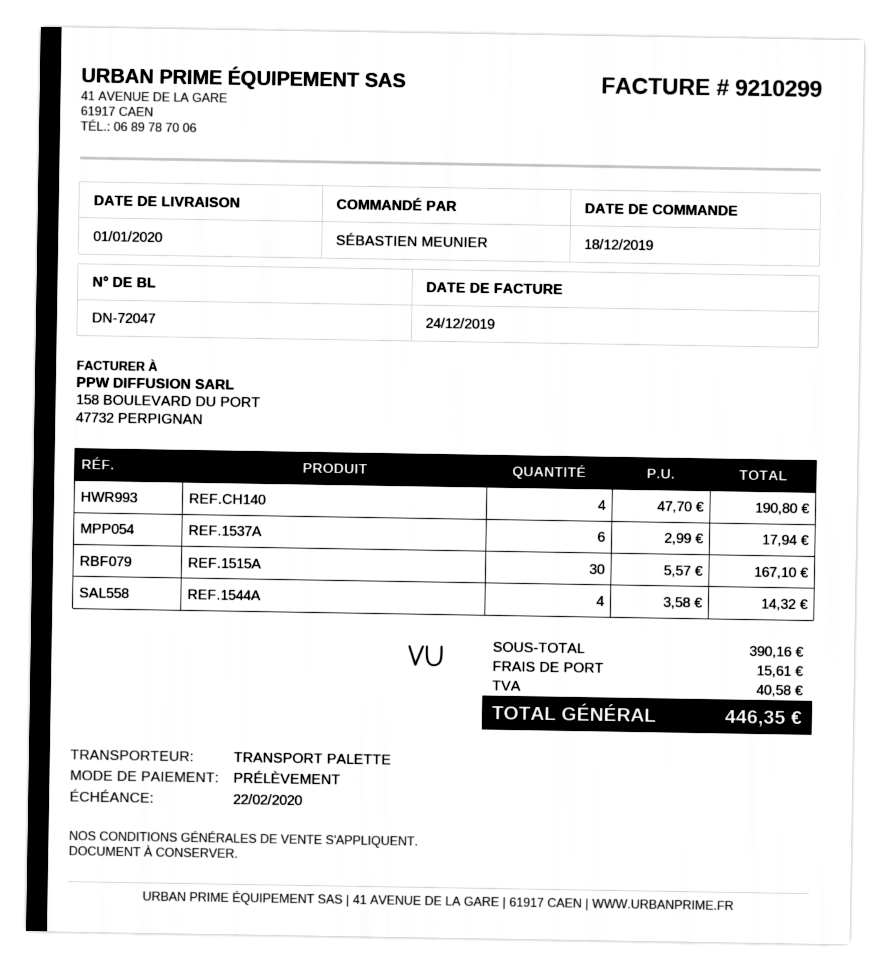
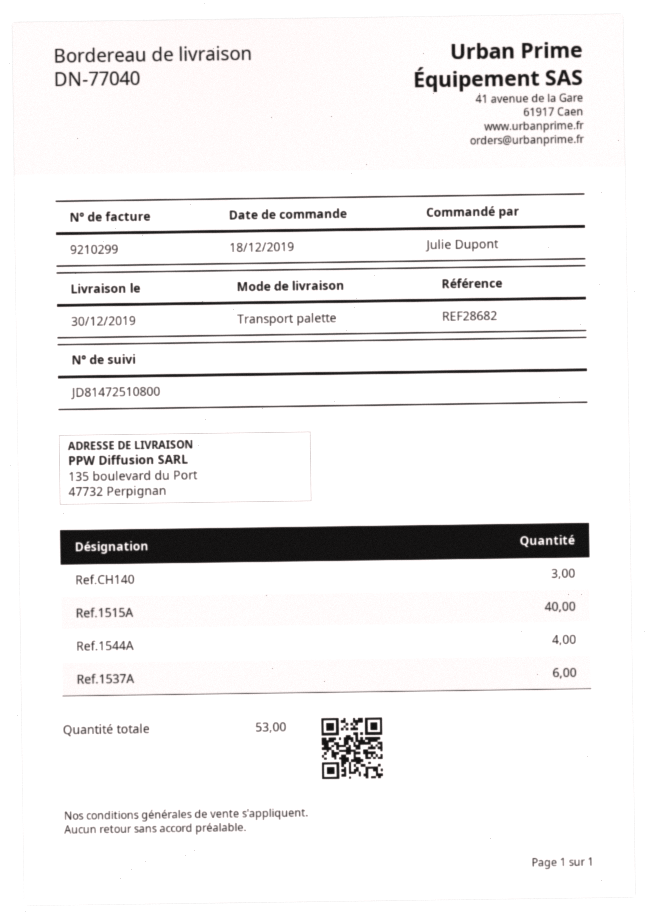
delivery note number: DN-72047 -> DN-77040
delivery date: 2020-01-01 -> 2019-12-30
ordered by: SÉBASTIEN MEUNIER -> Julie Dupont
REF.CH140: 4 -> 3
REF.1515A: 30 -> 40

